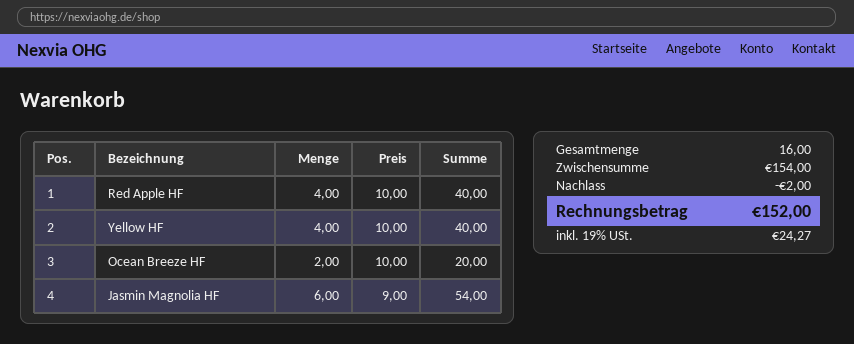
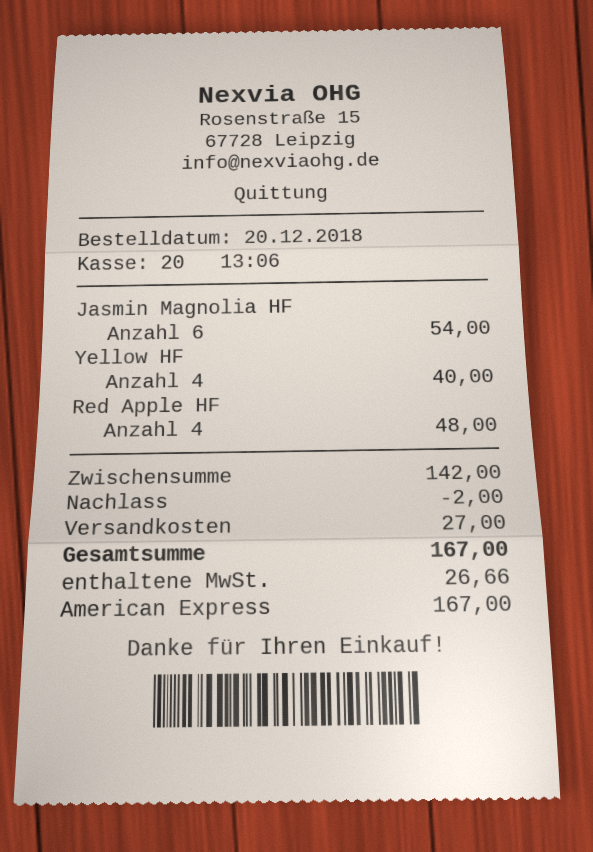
Red Apple HF: 4 for 40.00 -> 4 for 48.00
Ocean Breeze HF: 2 for 20.00 -> none
subtotal: 154.00 -> 142.00
shipping: none -> 27.00
tax: 24.27 -> 26.66
total: 152.00 -> 167.00

